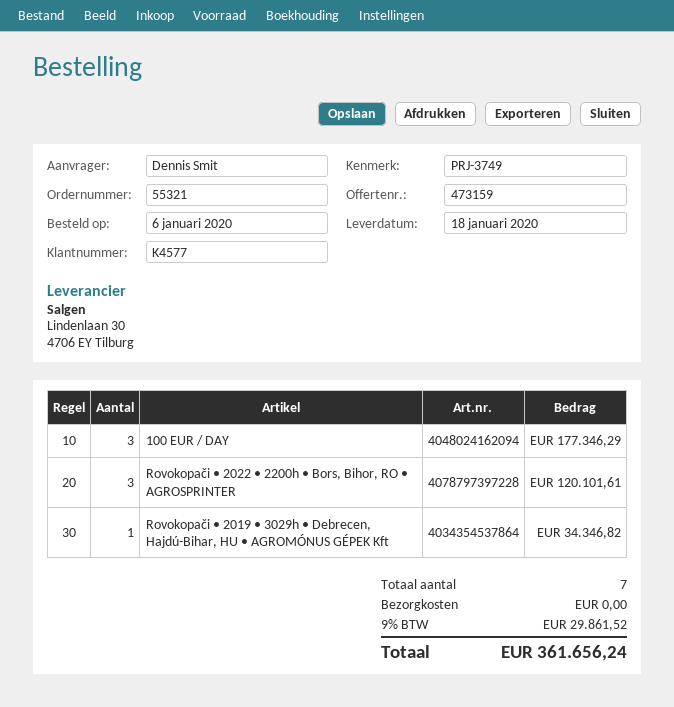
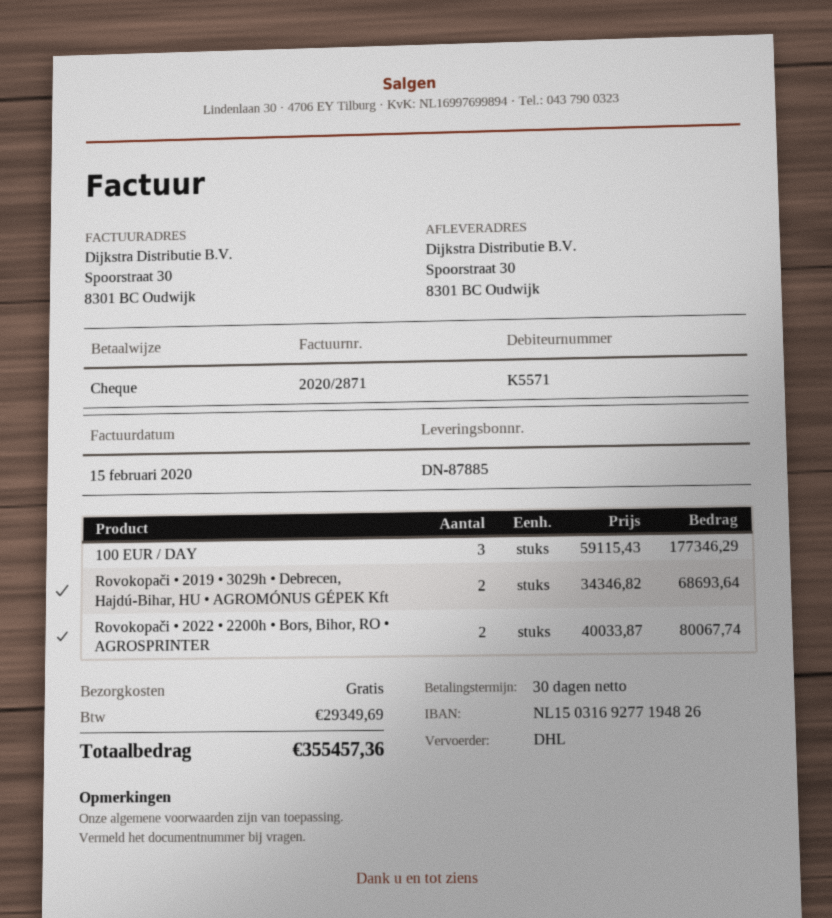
customer number: K4577 -> K5571
Rovokopači • 2022 • 2200h • Bors, Bihor, RO • AGROSPRINTER: 3 for 120101.61 -> 2 for 80067.74
Rovokopači • 2019 • 3029h • Debrecen, Hajdú-Bihar, HU • AGROMÓNUS GÉPEK Kft: 1 for 34346.82 -> 2 for 68693.64
tax: 29861.52 -> 29349.69
total: 361656.24 -> 355457.36

